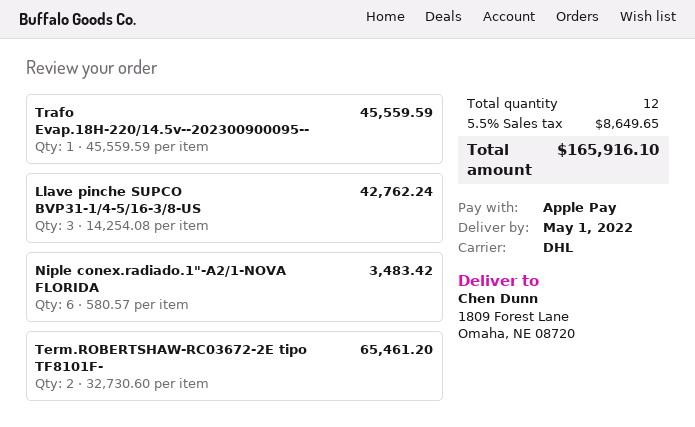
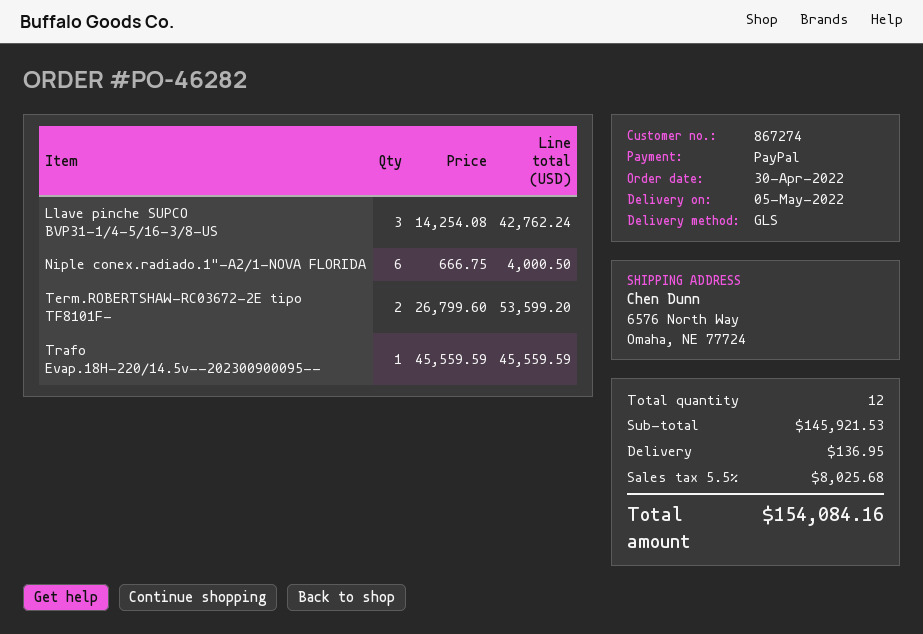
delivery date: 2022-05-01 -> 2022-05-05
payment method: Apple Pay -> PayPal
shipping method: DHL -> GLS
ship to: 1809 Forest Lane, Omaha, NE 08720 -> 6576 North Way, Omaha, NE 77724
Niple conex.radiado.1"-A2/1-NOVA FLORIDA: 6 x 580.57 = 3483.42 -> 6 x 666.75 = 4000.50
Term.ROBERTSHAW-RC03672-2E tipo TF8101F-: 2 x 32730.60 = 65461.20 -> 2 x 26799.60 = 53599.20
shipping: none -> 136.95
tax: 5.5% = 8649.65 -> 5.5% = 8025.68
total: 165916.10 -> 154084.16

